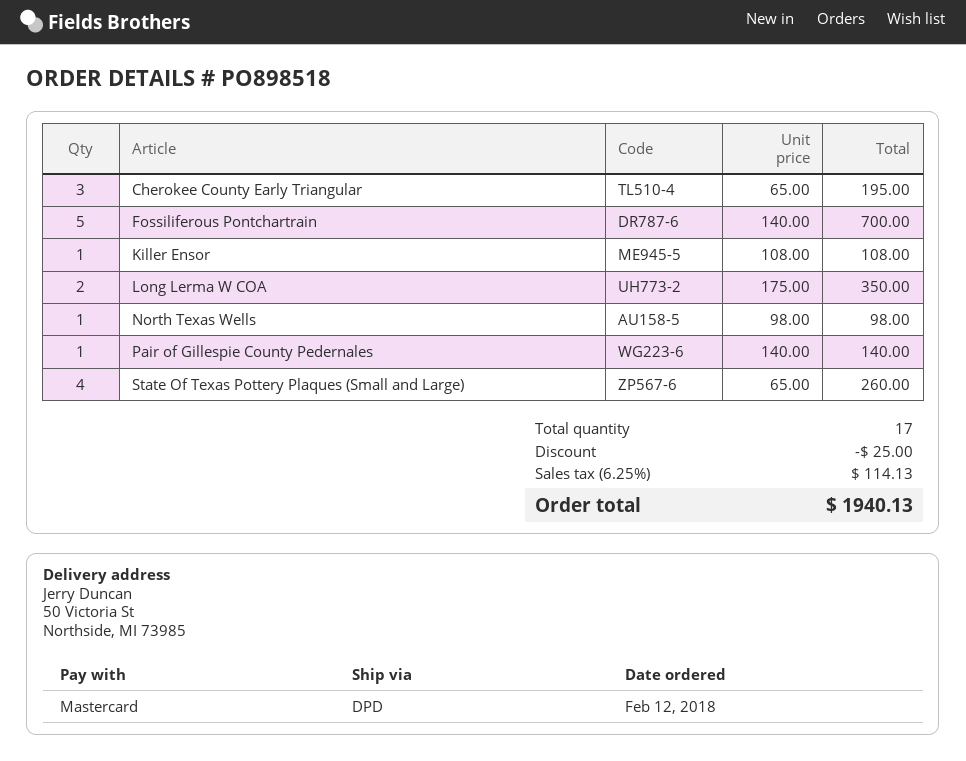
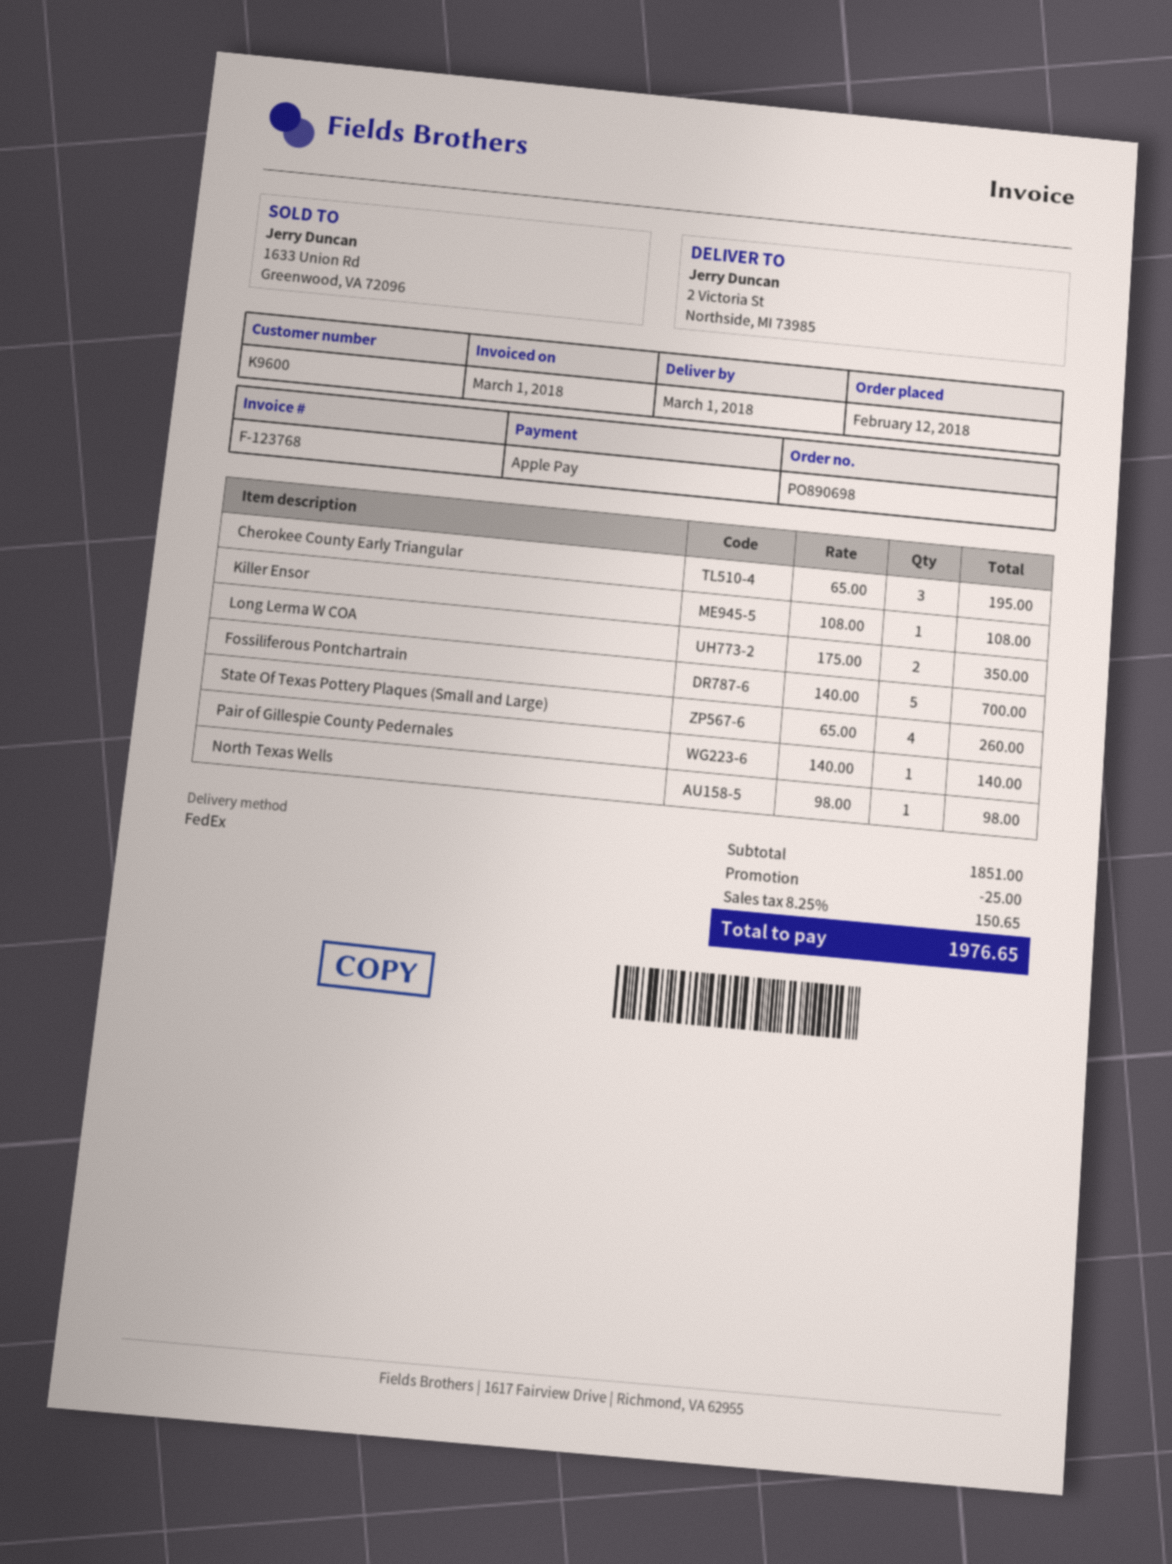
order number: PO898518 -> PO890698
payment method: Mastercard -> Apple Pay
shipping method: DPD -> FedEx
ship to: 50 Victoria St, Northside, MI 73985 -> 2 Victoria St, Northside, MI 73985
tax: 6.25% = 114.13 -> 8.25% = 150.65
total: 1940.13 -> 1976.65

